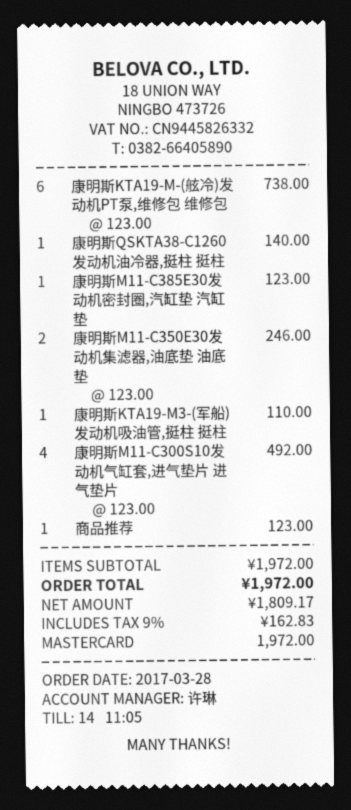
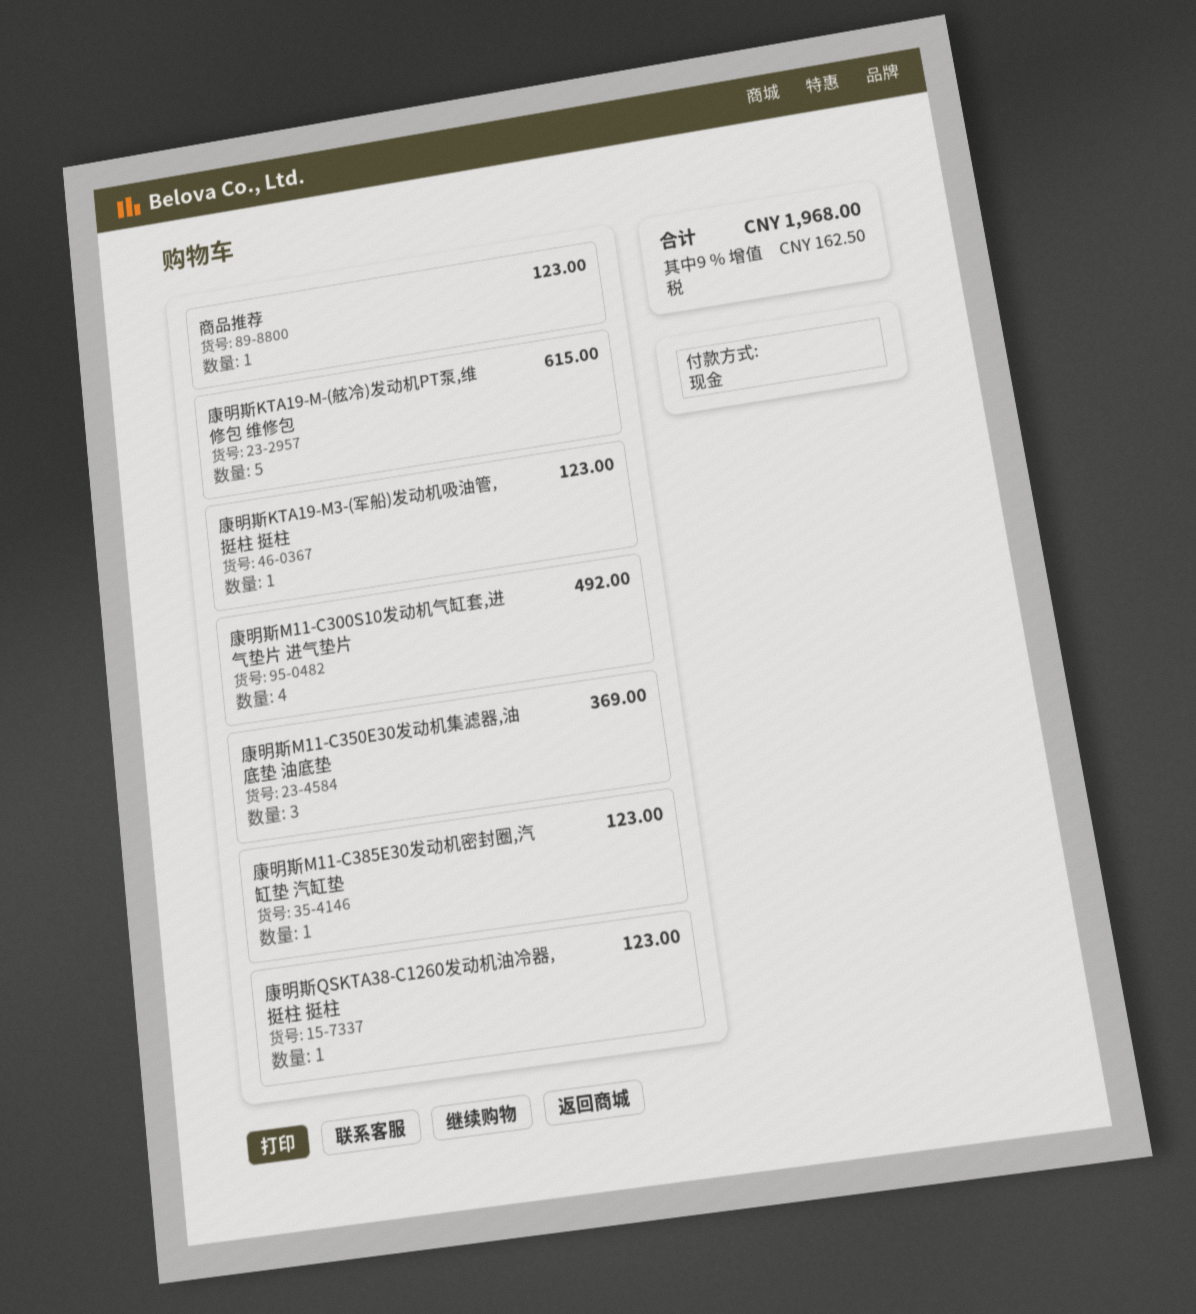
payment method: Mastercard -> cash
康明斯KTA19-M-(舷冷)发动机PT泵,维修包 维修包: 6 for 738.00 -> 5 for 615.00
康明斯QSKTA38-C1260发动机油冷器,挺柱 挺柱: 1 for 140.00 -> 1 for 123.00
康明斯M11-C350E30发动机集滤器,油底垫 油底垫: 2 for 246.00 -> 3 for 369.00
康明斯KTA19-M3-(军船)发动机吸油管,挺柱 挺柱: 1 for 110.00 -> 1 for 123.00
tax: 9% = 162.83 -> 9% = 162.50
total: 1972.00 -> 1968.00

